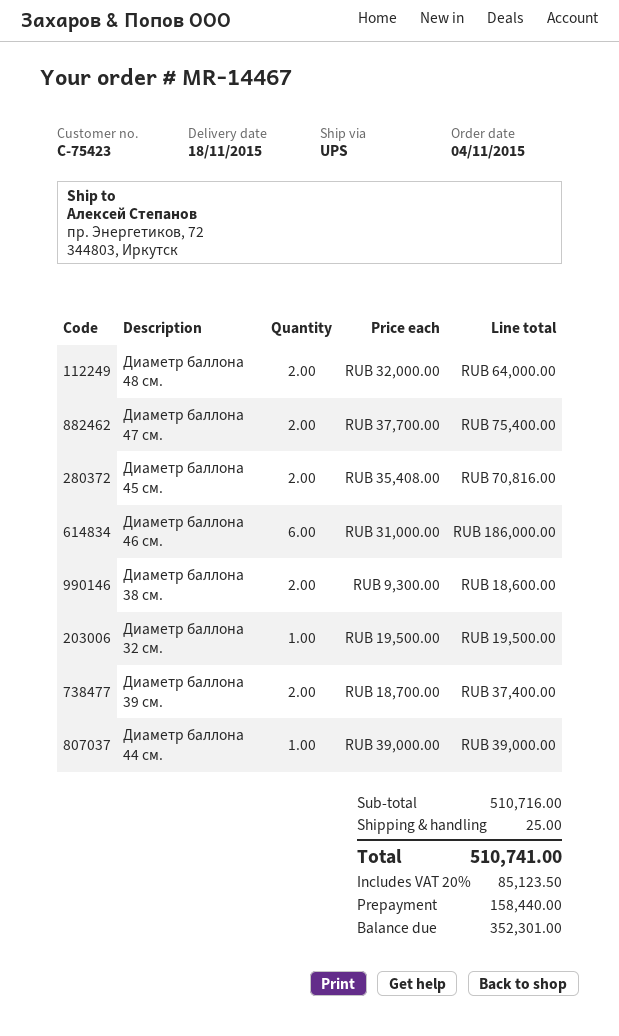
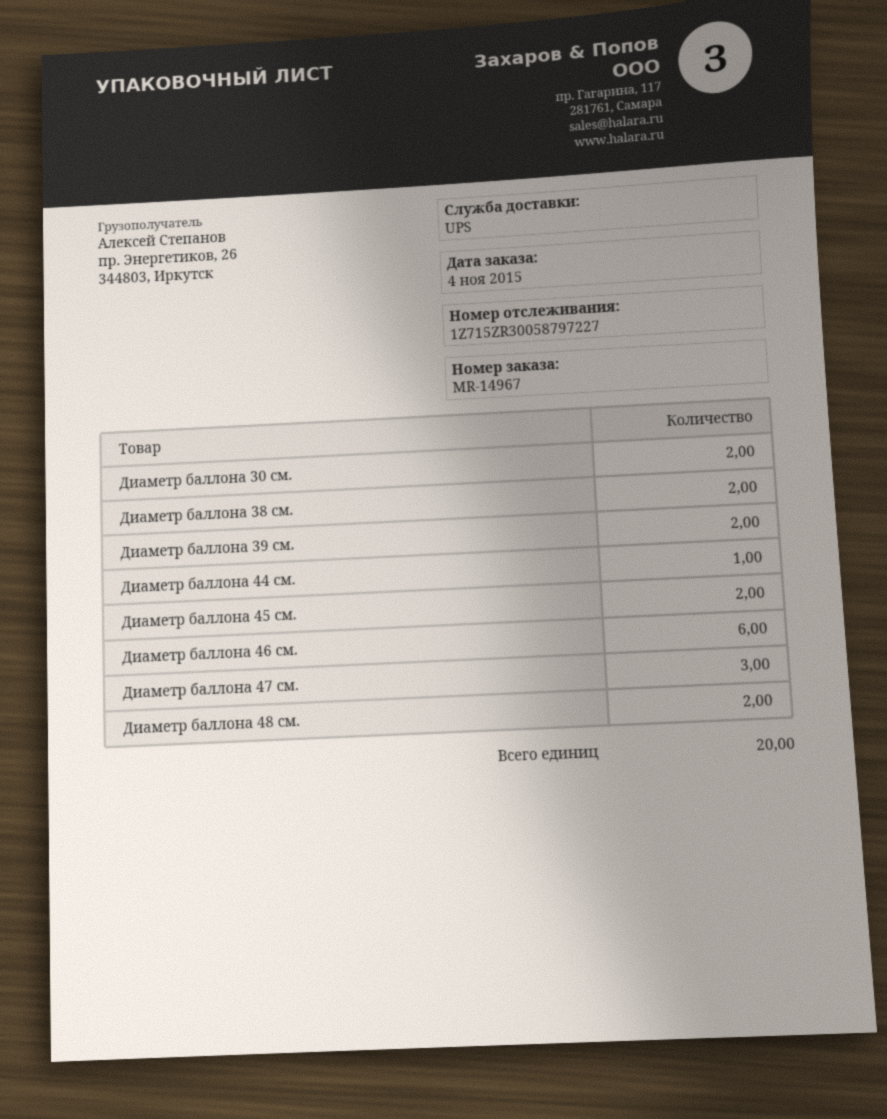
order number: MR-14467 -> MR-14967
ship to: пр. Энергетиков, 72, 344803, Иркутск -> пр. Энергетиков, 26, 344803, Иркутск
Диаметр баллона 47 см.: 2 -> 3
Диаметр баллона 32 см.: 1 -> none
Диаметр баллона 30 см.: none -> 2

